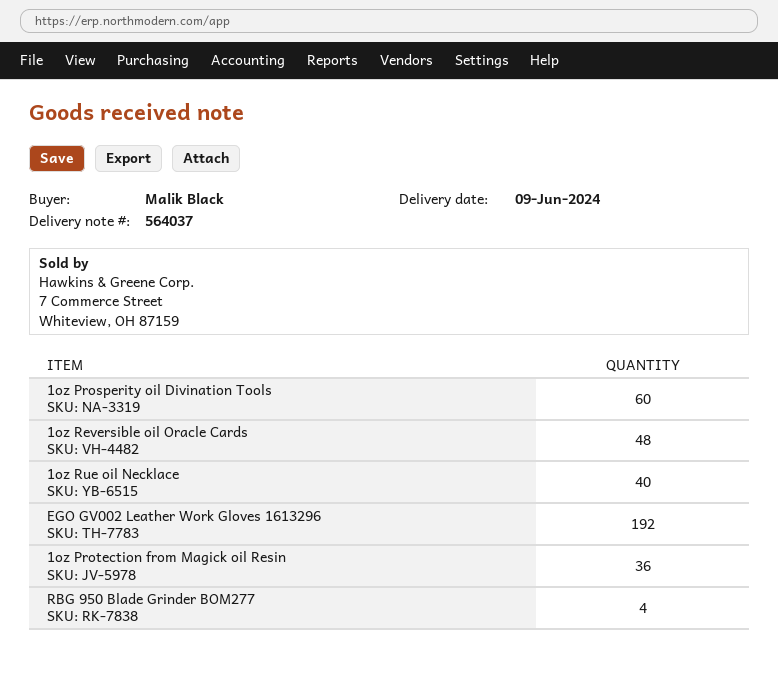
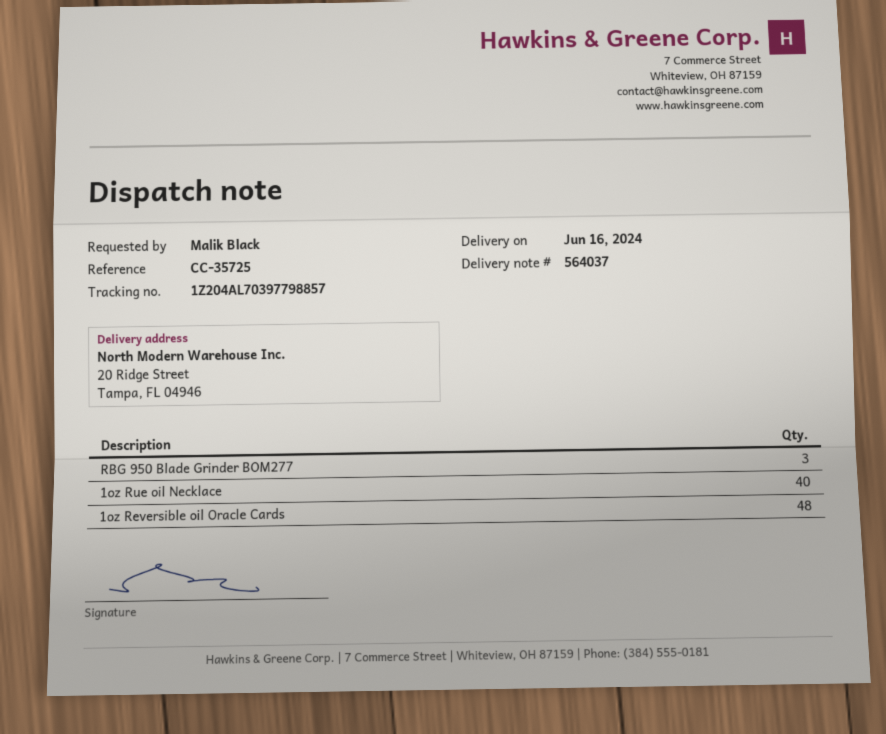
delivery date: 2024-06-09 -> 2024-06-16
1oz Prosperity oil Divination Tools: 60 -> none
EGO GV002 Leather Work Gloves 1613296: 192 -> none
1oz Protection from Magick oil Resin: 36 -> none
RBG 950 Blade Grinder BOM277: 4 -> 3

